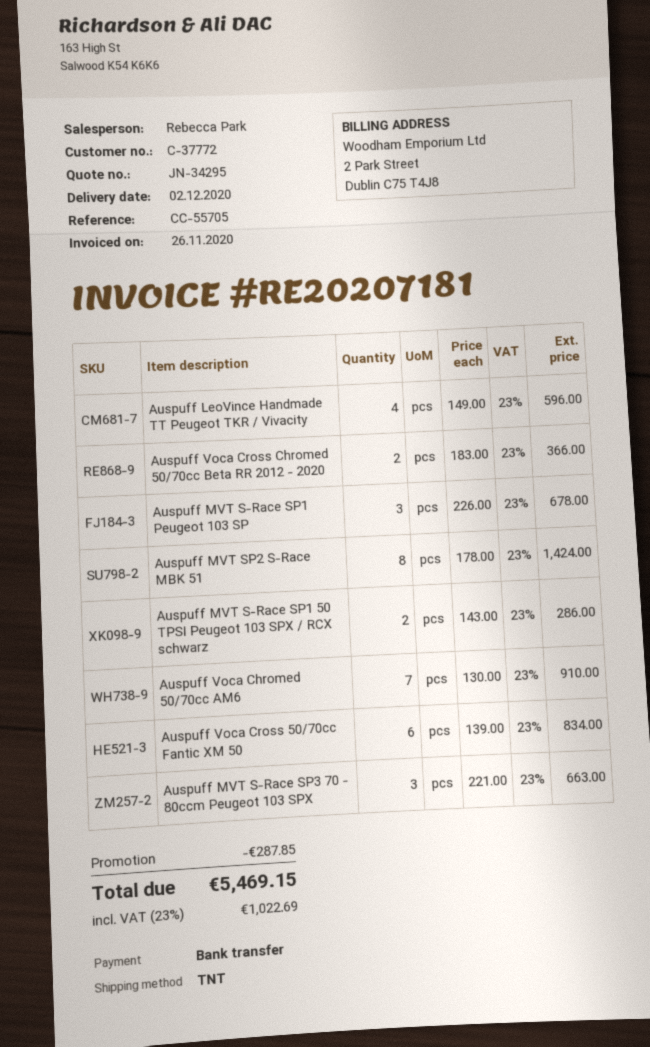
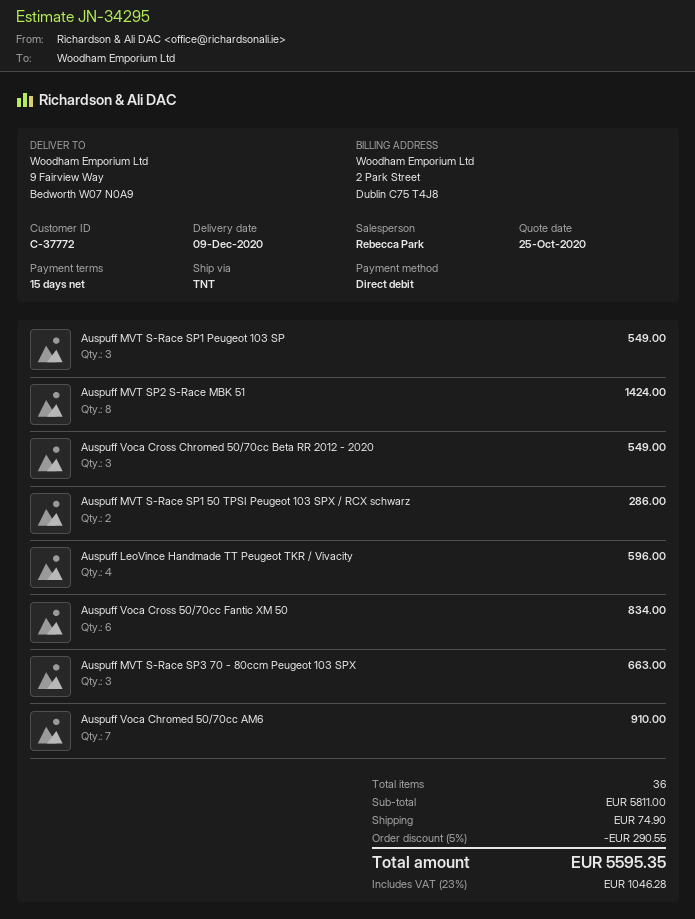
delivery date: 2020-12-02 -> 2020-12-09
payment method: bank transfer -> direct debit
Auspuff Voca Cross Chromed 50/70cc Beta RR 2012 - 2020: 2 for 366.00 -> 3 for 549.00
Auspuff MVT S-Race SP1 Peugeot 103 SP: 3 for 678.00 -> 3 for 549.00
discount: 287.85 -> 290.55
shipping: none -> 74.90
tax: 23% = 1022.69 -> 23% = 1046.28
total: 5469.15 -> 5595.35

